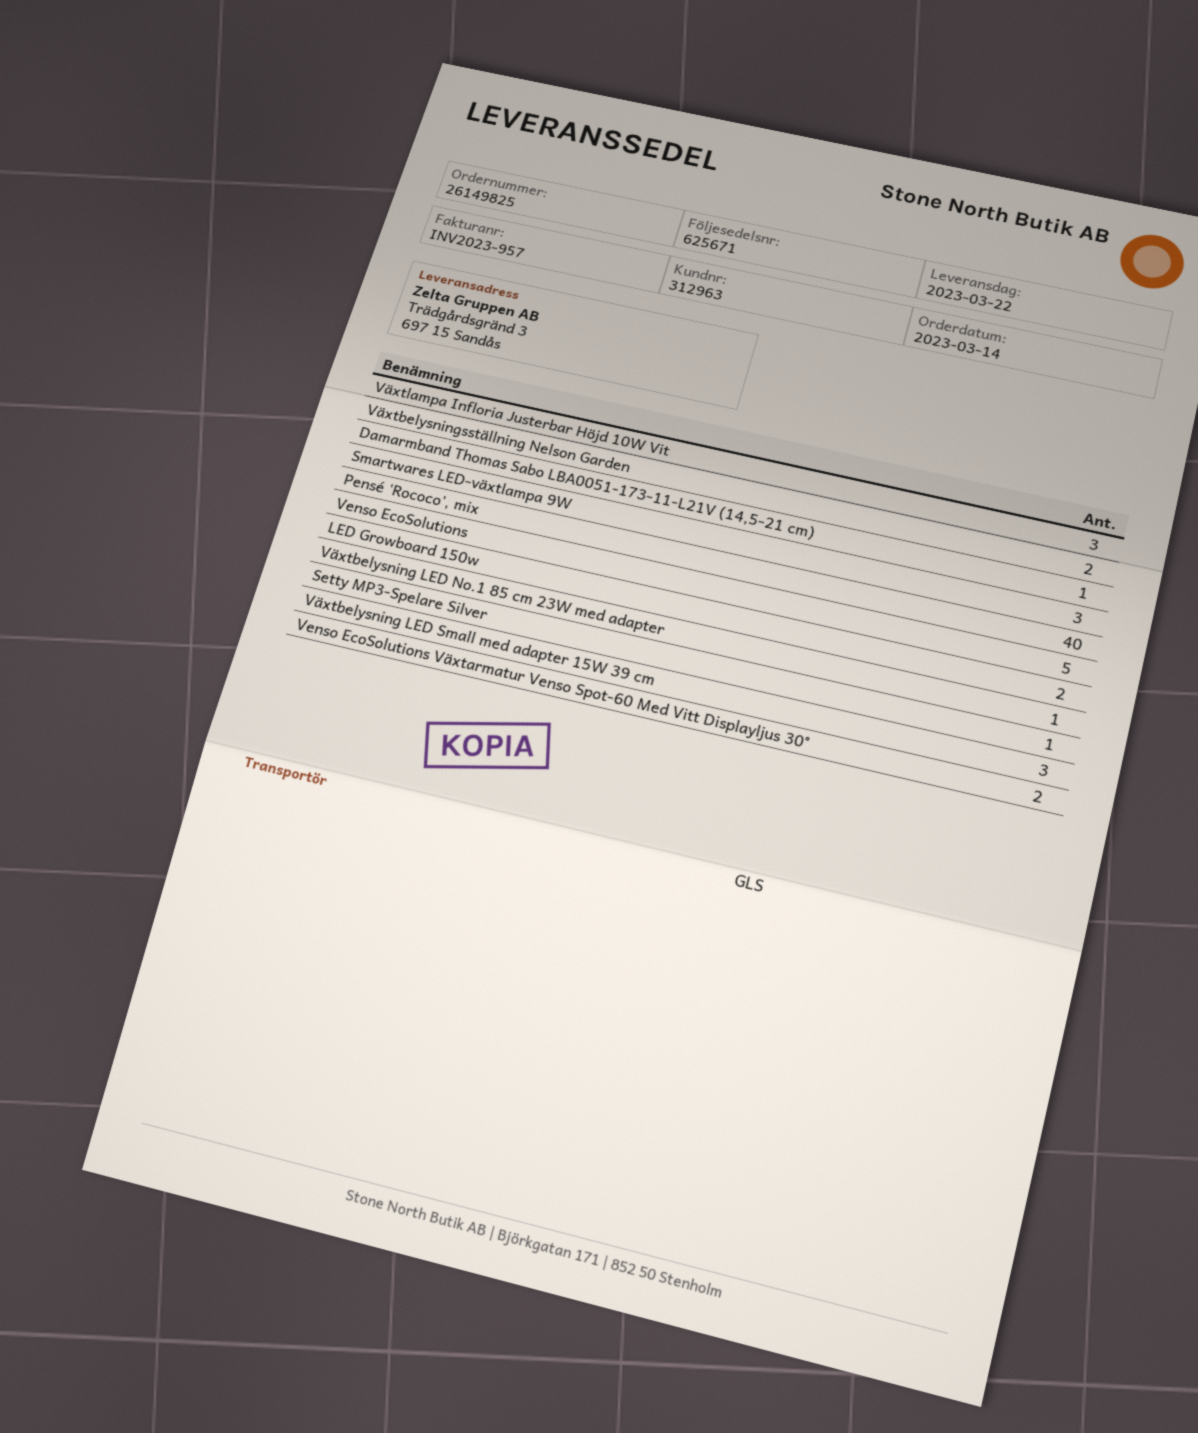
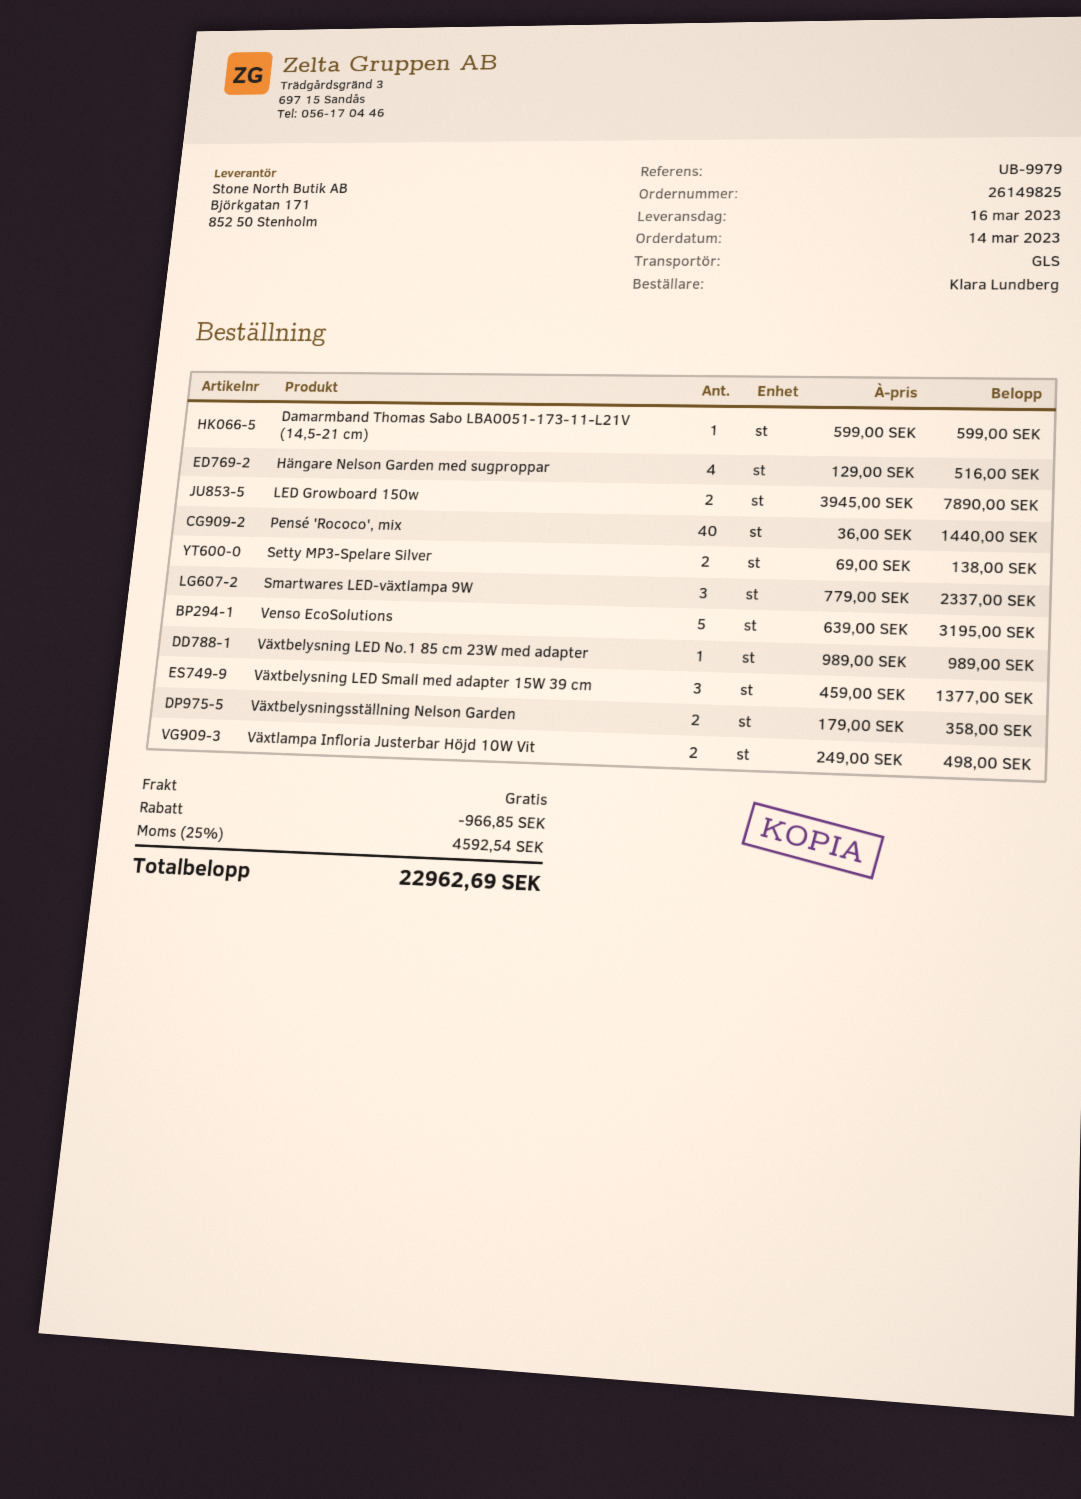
delivery date: 2023-03-22 -> 2023-03-16
Växtlampa Infloria Justerbar Höjd 10W Vit: 3 -> 2
Setty MP3-Spelare Silver: 1 -> 2
Venso EcoSolutions Växtarmatur Venso Spot-60 Med Vitt Displayljus 30°: 2 -> none
Hängare Nelson Garden med sugproppar: none -> 4

